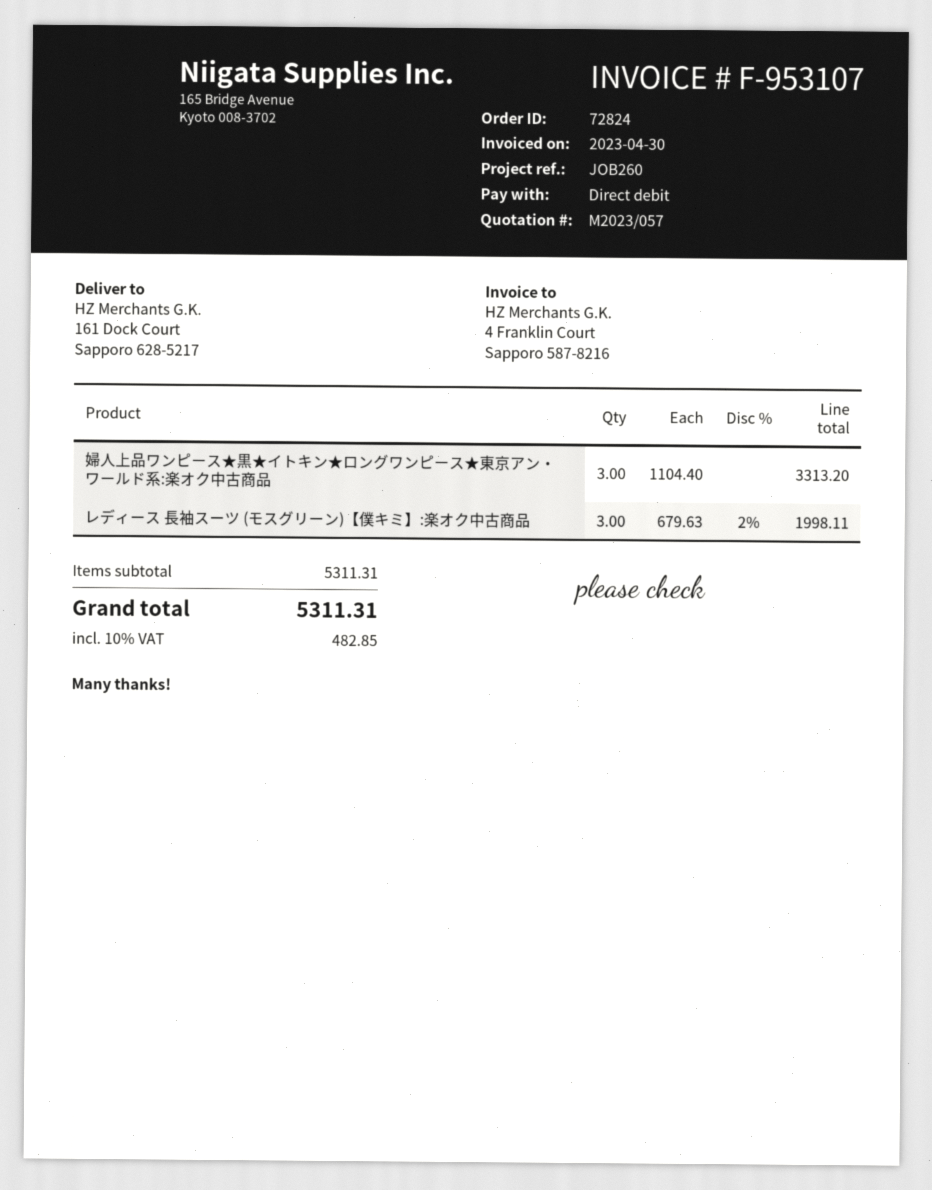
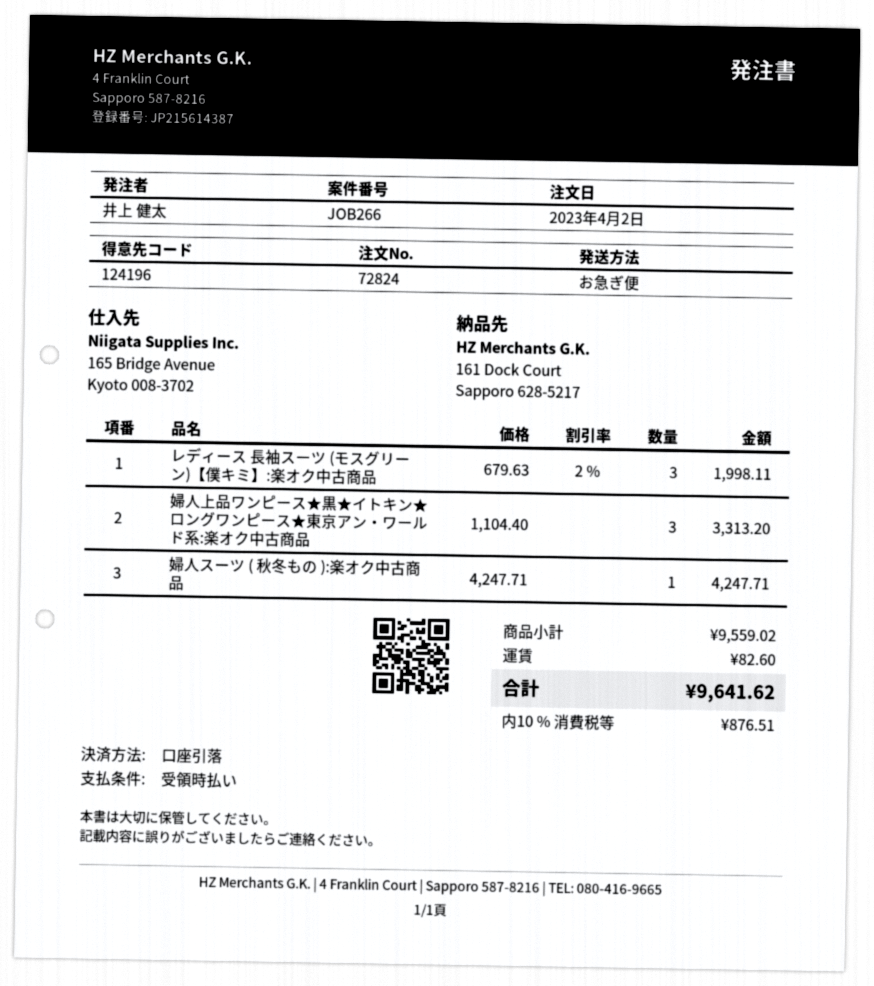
reference: JOB260 -> JOB266
婦人スーツ ( 秋冬もの ):楽オク中古商品: none -> 1 x 4247.71 = 4247.71
subtotal: 5311.31 -> 9559.02
shipping: none -> 82.60
tax: 10% = 482.85 -> 10% = 876.51
total: 5311.31 -> 9641.62

